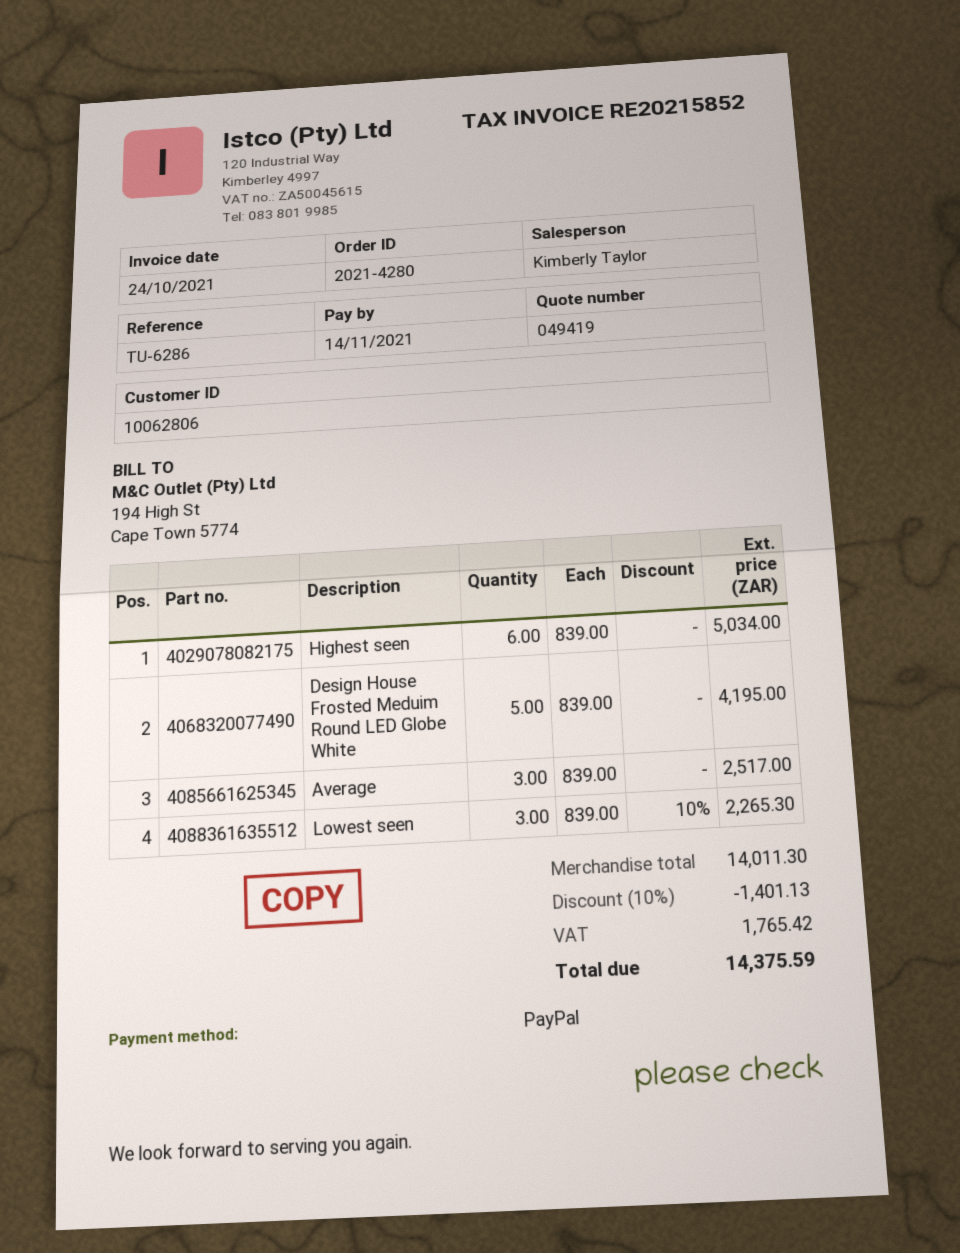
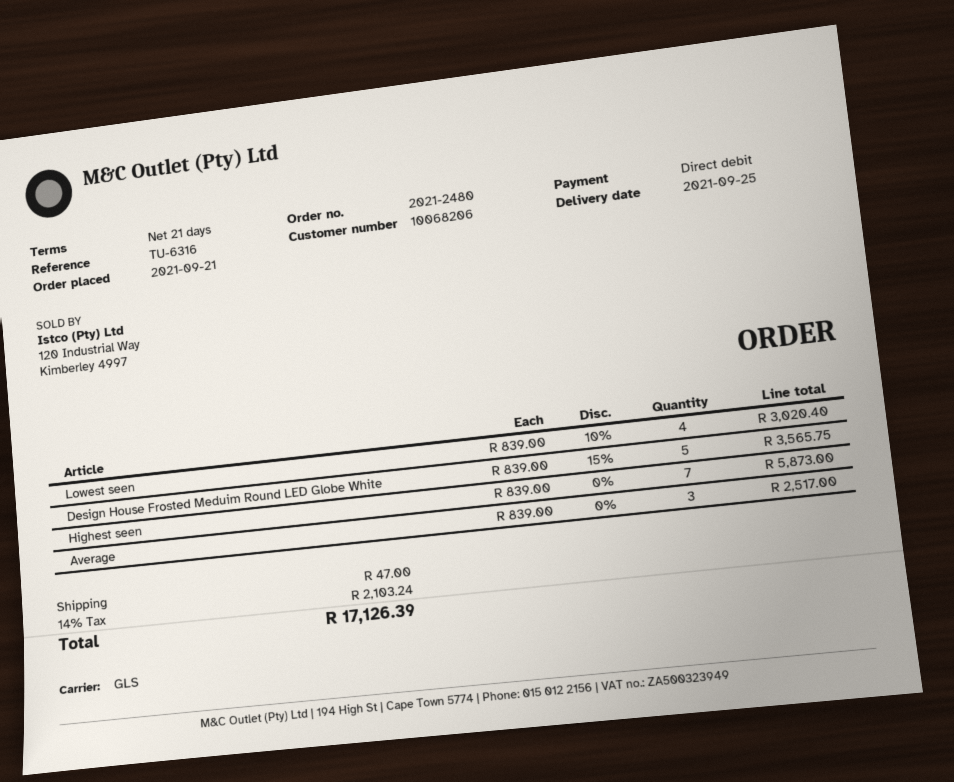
order number: 2021-4280 -> 2021-2480
customer number: 10062806 -> 10068206
reference: TU-6286 -> TU-6316
payment method: PayPal -> direct debit
Highest seen: 6 x 839.00 = 5034.00 -> 7 x 839.00 = 5873.00
Design House Frosted Meduim Round LED Globe White: 5 x 839.00 = 4195.00 -> 5 x 839.00 - 15% = 3565.75
Lowest seen: 3 x 839.00 - 10% = 2265.30 -> 4 x 839.00 - 10% = 3020.40
discount: 10% = 1401.13 -> none
shipping: none -> 47.00
tax: 1765.42 -> 2103.24
total: 14375.59 -> 17126.39

